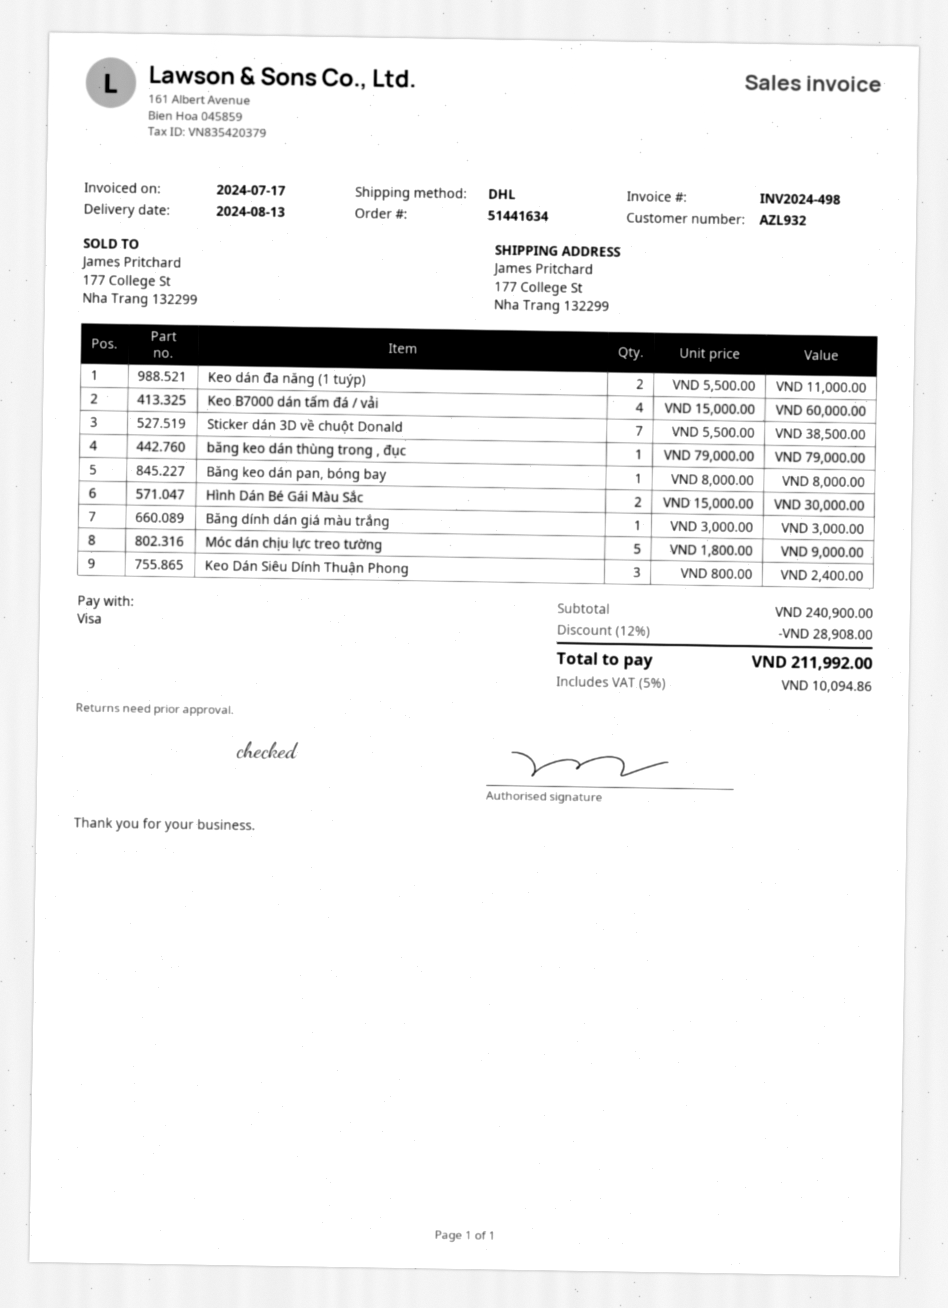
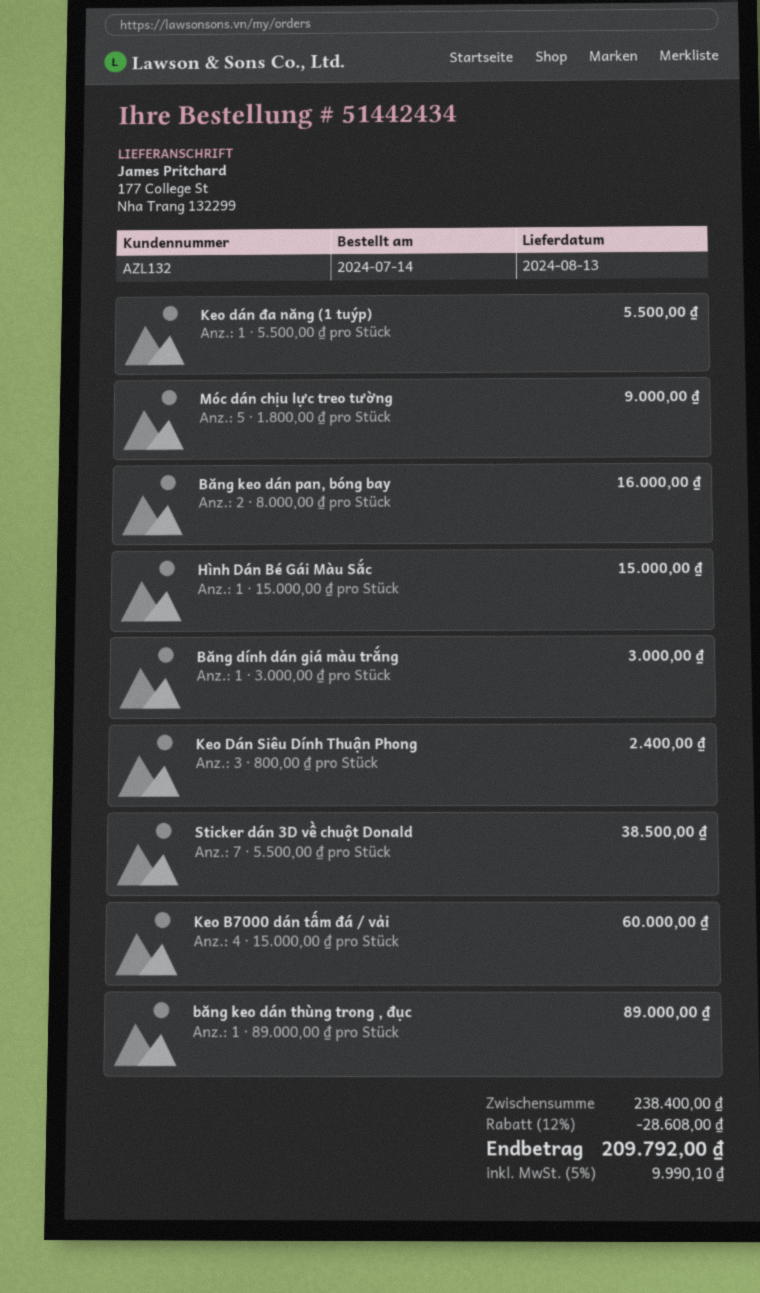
order number: 51441634 -> 51442434
customer number: AZL932 -> AZL132
Keo dán đa năng (1 tuýp): 2 x 5500.00 = 11000.00 -> 1 x 5500.00 = 5500.00
băng keo dán thùng trong , đục: 1 x 79000.00 = 79000.00 -> 1 x 89000.00 = 89000.00
Băng keo dán pan, bóng bay: 1 x 8000.00 = 8000.00 -> 2 x 8000.00 = 16000.00
Hình Dán Bé Gái Màu Sắc: 2 x 15000.00 = 30000.00 -> 1 x 15000.00 = 15000.00
subtotal: 240900.00 -> 238400.00
discount: 12% = 28908.00 -> 12% = 28608.00
tax: 5% = 10094.86 -> 5% = 9990.10
total: 211992.00 -> 209792.00

